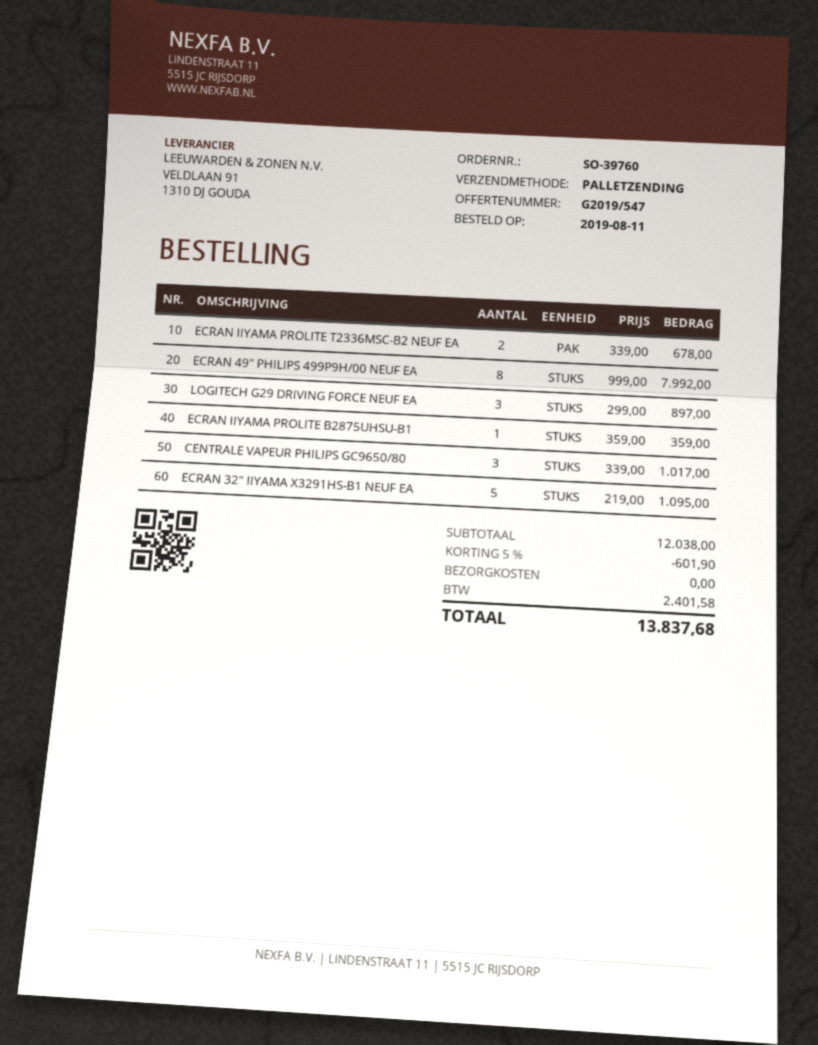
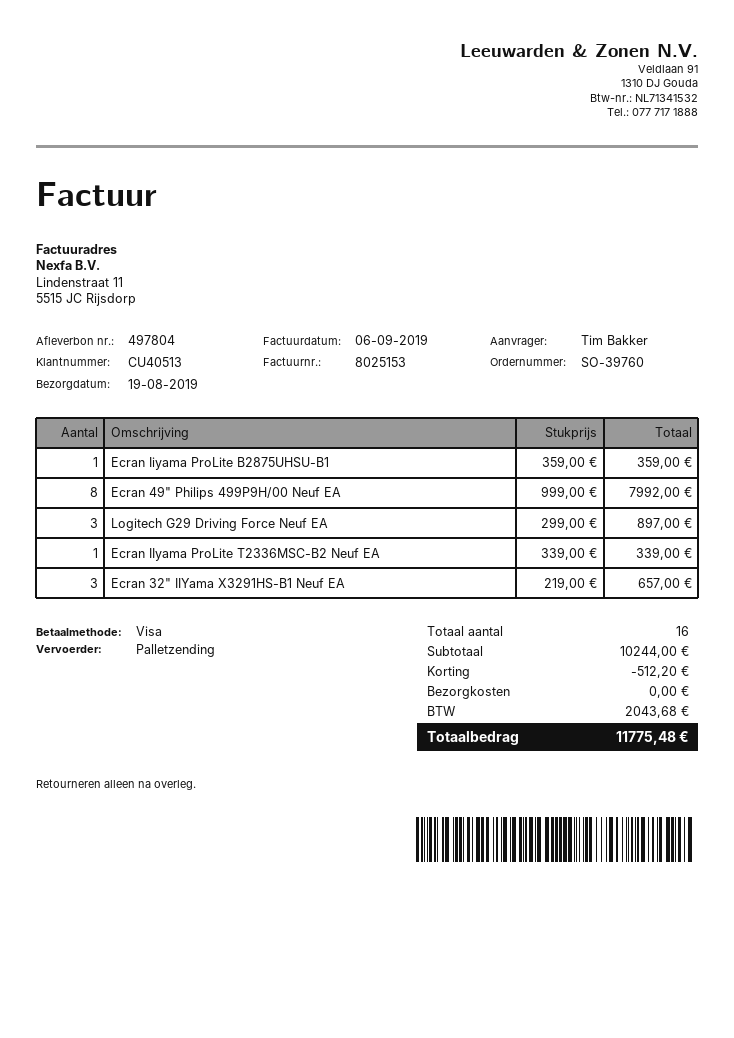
ECRAN IIYAMA PROLITE T2336MSC-B2 NEUF EA: 2 x 339.00 = 678.00 -> 1 x 339.00 = 339.00
CENTRALE VAPEUR PHILIPS GC9650/80: 3 x 339.00 = 1017.00 -> none
ECRAN 32" IIYAMA X3291HS-B1 NEUF EA: 5 x 219.00 = 1095.00 -> 3 x 219.00 = 657.00
subtotal: 12038.00 -> 10244.00
discount: 601.90 -> 512.20
tax: 2401.58 -> 2043.68
total: 13837.68 -> 11775.48

